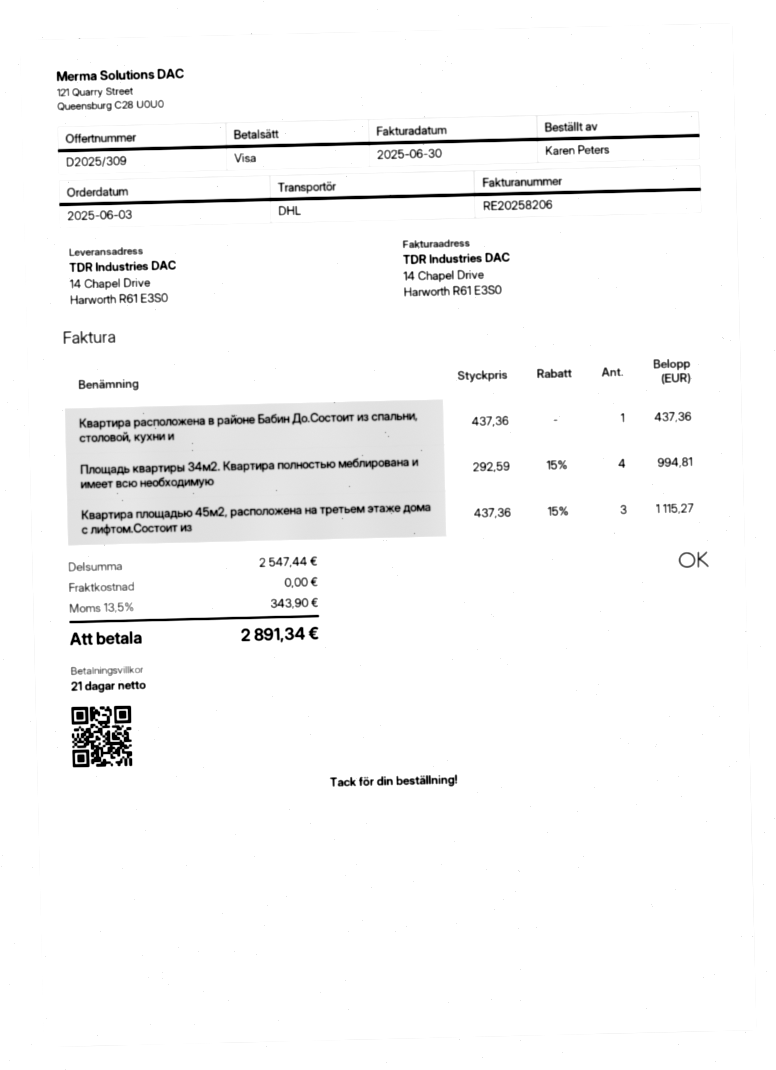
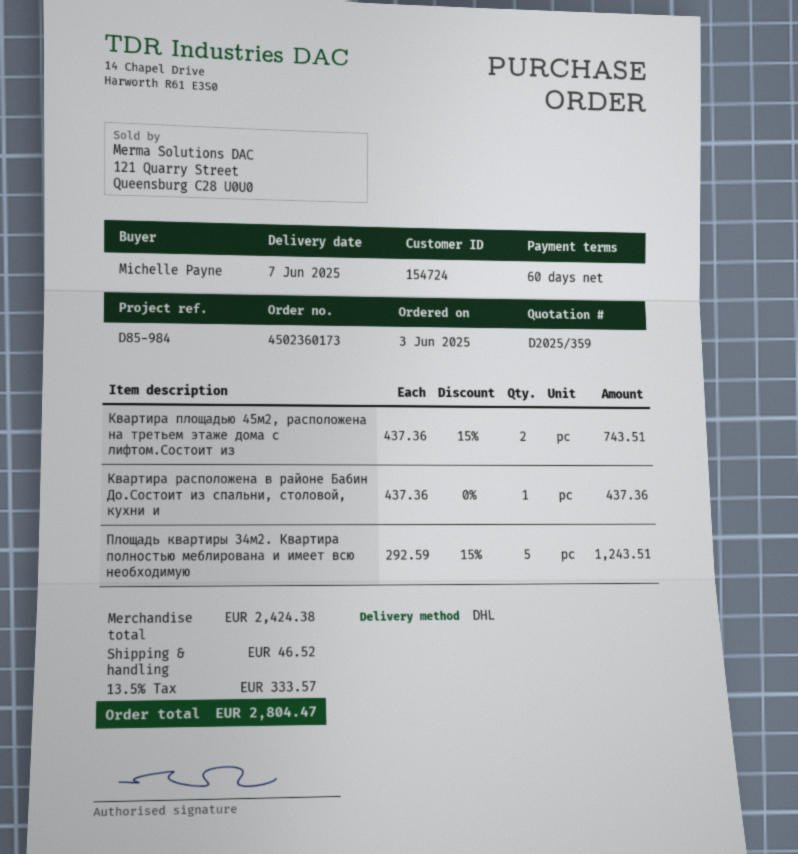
quote number: D2025/309 -> D2025/359
payment terms: 21 days -> 60 days
ordered by: Karen Peters -> Michelle Payne
Площадь квартиры 34м2. Квартира полностью меблирована и имеет всю необходимую: 4 x 292.59 - 15% = 994.81 -> 5 x 292.59 - 15% = 1243.51
Квартира площадью 45м2, расположена на третьем этаже дома с лифтом.Состоит из: 3 x 437.36 - 15% = 1115.27 -> 2 x 437.36 - 15% = 743.51
subtotal: 2547.44 -> 2424.38
shipping: 0.00 -> 46.52
tax: 13.5% = 343.90 -> 13.5% = 333.57
total: 2891.34 -> 2804.47

